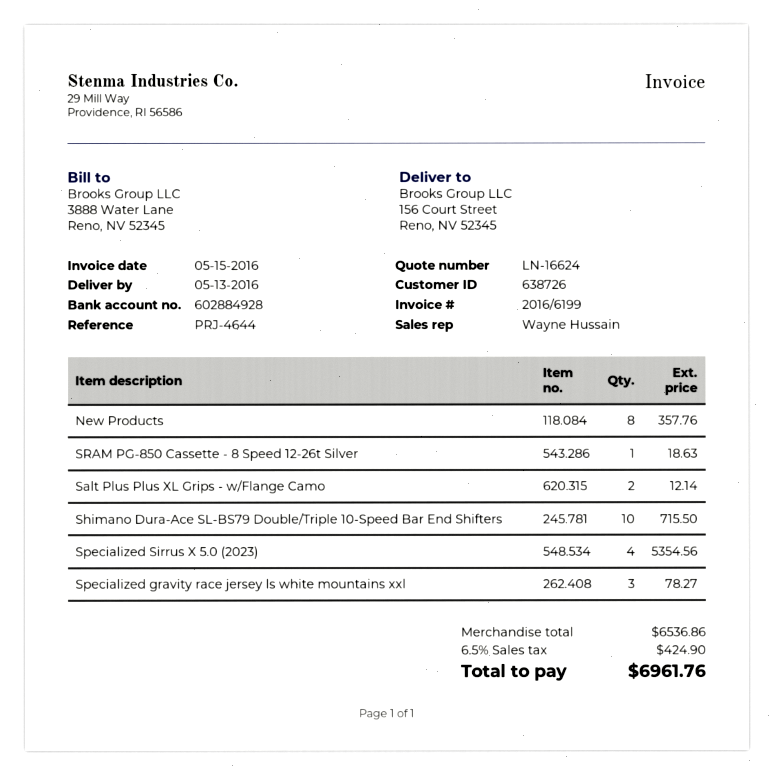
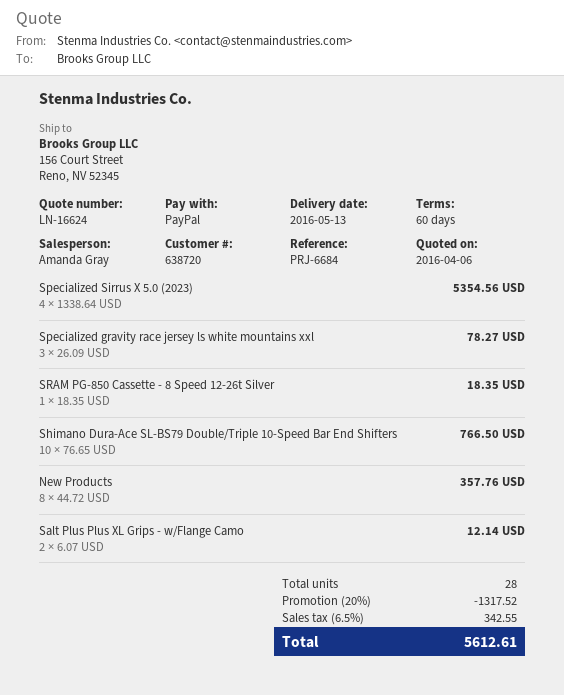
customer number: 638726 -> 638720
reference: PRJ-4644 -> PRJ-6684
sales rep: Wayne Hussain -> Amanda Gray
SRAM PG-850 Cassette - 8 Speed 12-26t Silver: 1 for 18.63 -> 1 for 18.35
Shimano Dura-Ace SL-BS79 Double/Triple 10-Speed Bar End Shifters: 10 for 715.50 -> 10 for 766.50
discount: none -> 20% = 1317.52
tax: 6.5% = 424.90 -> 6.5% = 342.55
total: 6961.76 -> 5612.61

